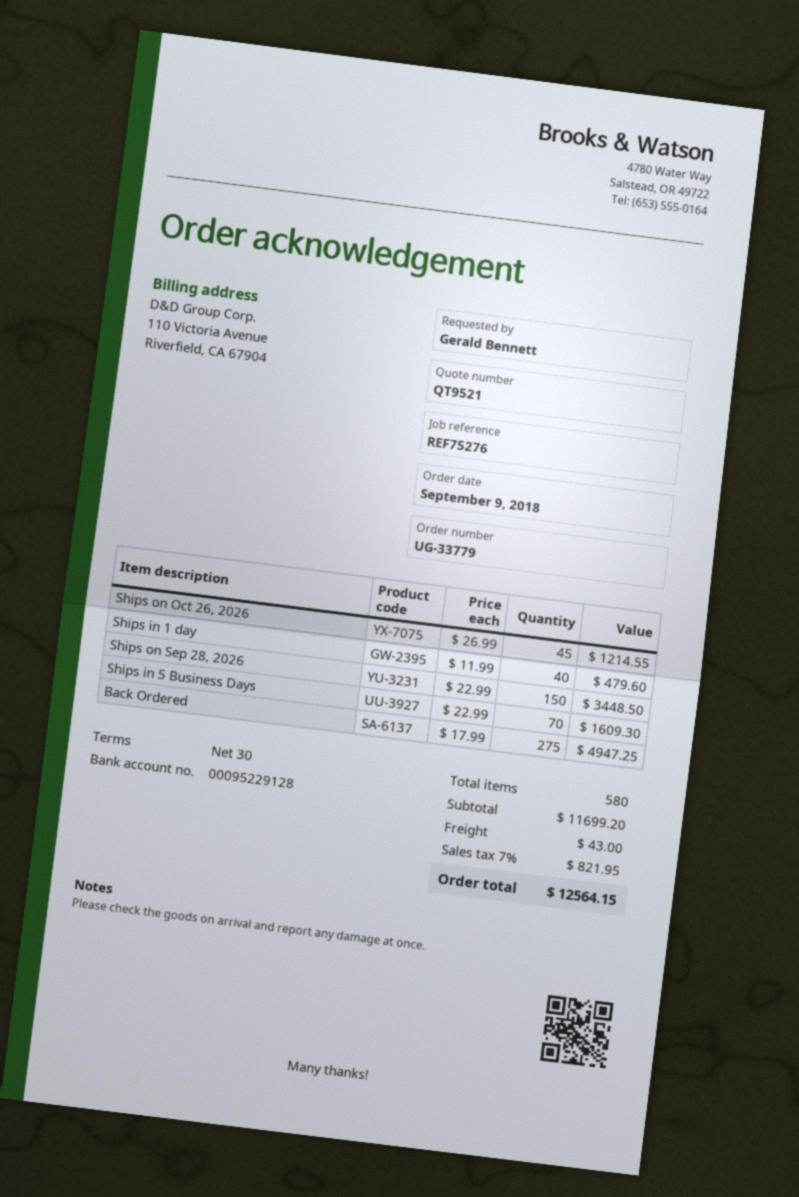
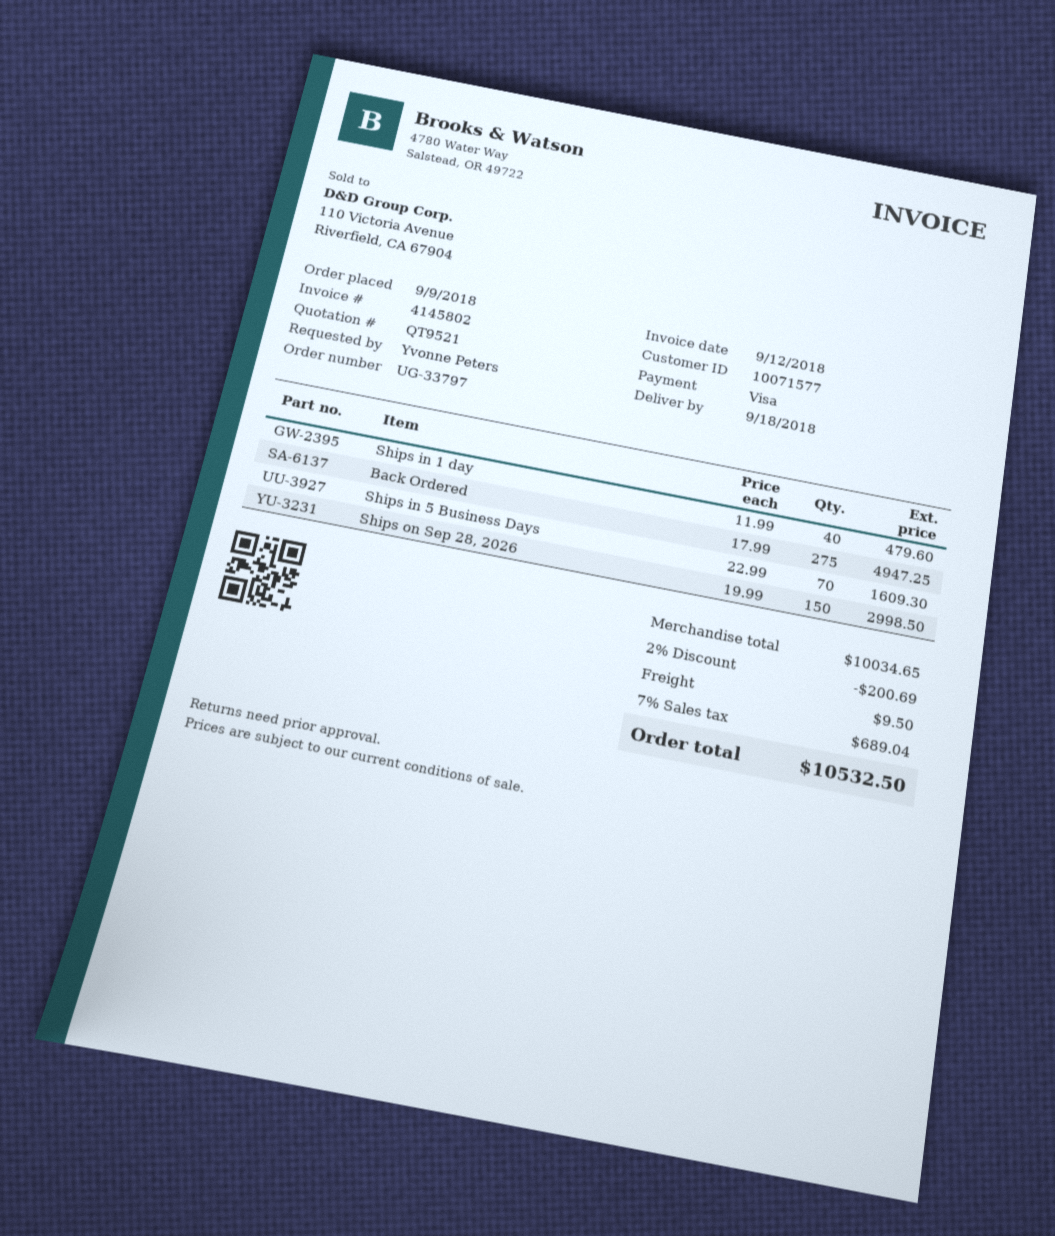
order number: UG-33779 -> UG-33797
ordered by: Gerald Bennett -> Yvonne Peters
Ships on Oct 26, 2026: 45 x 26.99 = 1214.55 -> none
Ships on Sep 28, 2026: 150 x 22.99 = 3448.50 -> 150 x 19.99 = 2998.50
subtotal: 11699.20 -> 10034.65
discount: none -> 2% = 200.69
shipping: 43.00 -> 9.50
tax: 7% = 821.95 -> 7% = 689.04
total: 12564.15 -> 10532.50

